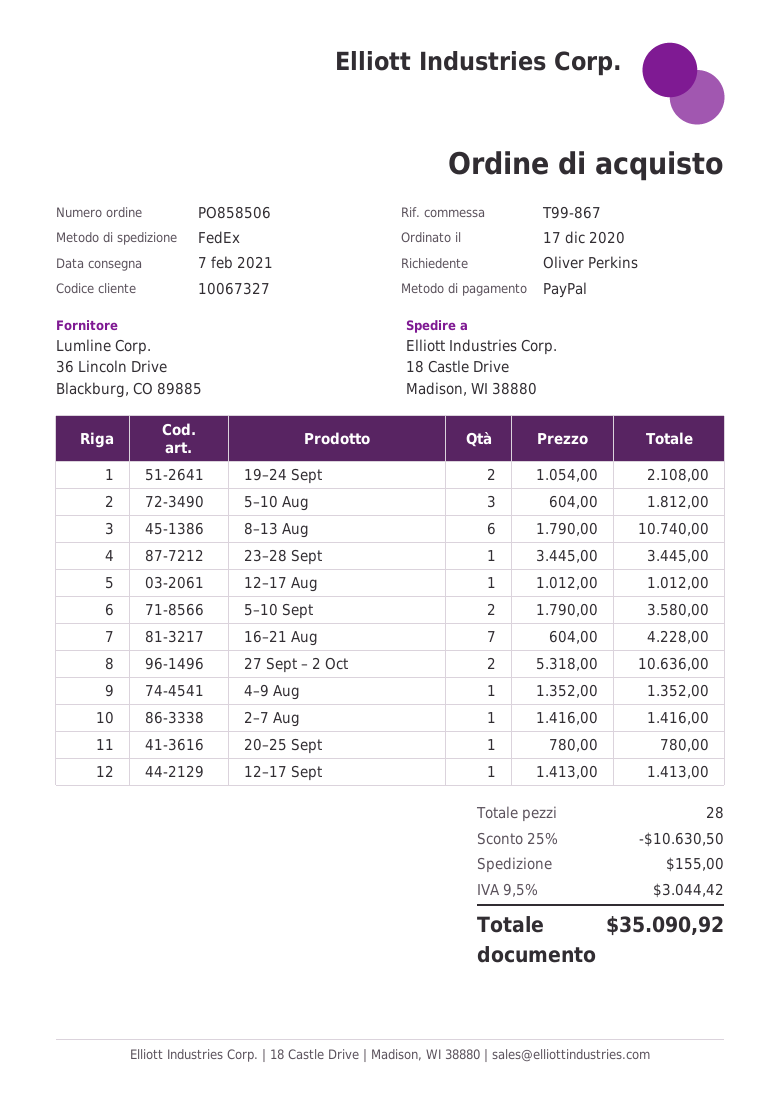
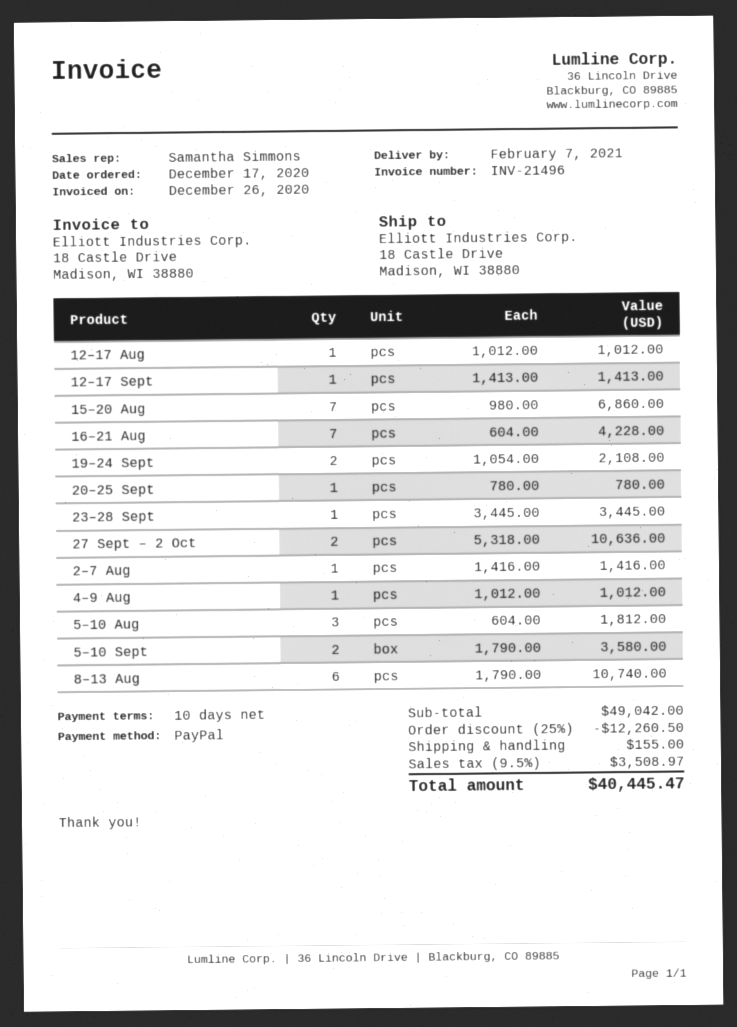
4–9 Aug: 1 x 1352.00 = 1352.00 -> 1 x 1012.00 = 1012.00
15–20 Aug: none -> 7 x 980.00 = 6860.00
discount: 25% = 10630.50 -> 25% = 12260.50
tax: 9.5% = 3044.42 -> 9.5% = 3508.97
total: 35090.92 -> 40445.47

